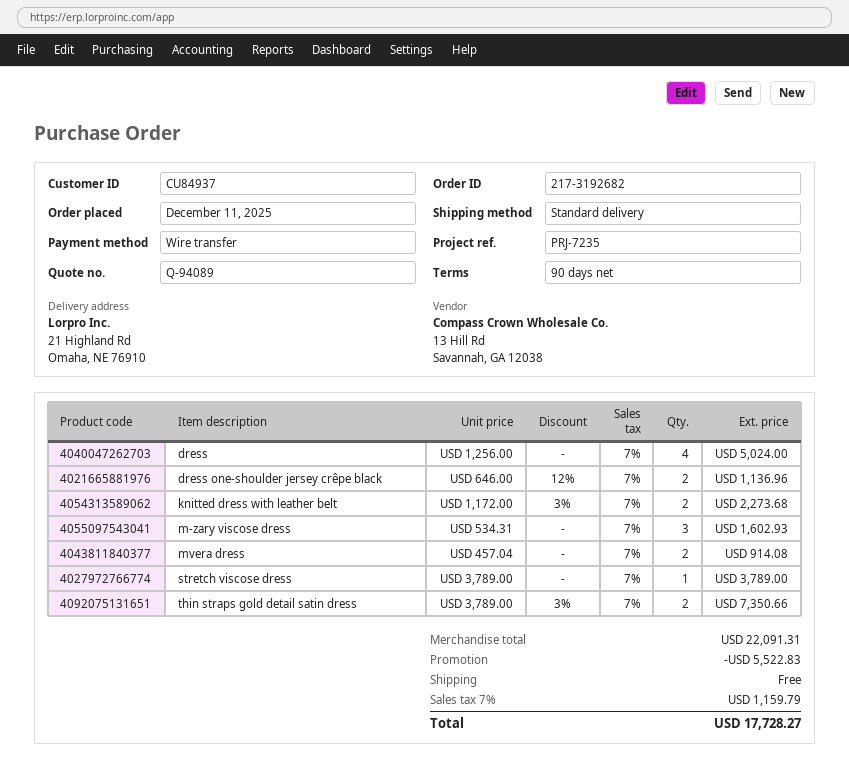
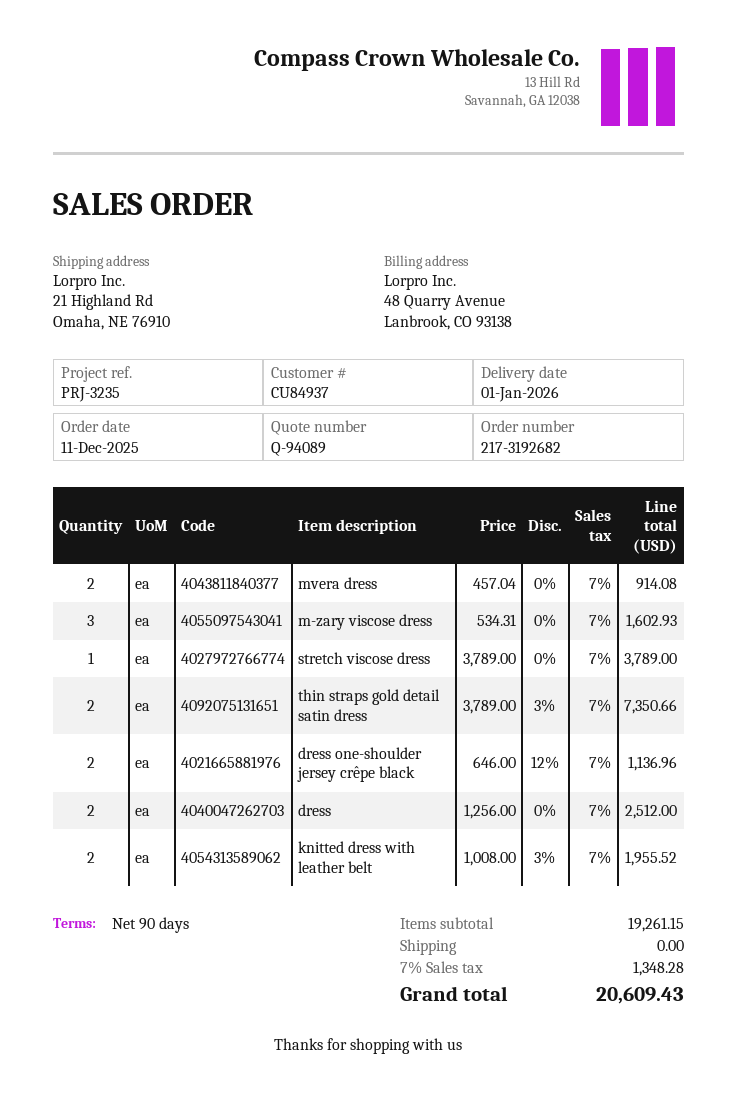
reference: PRJ-7235 -> PRJ-3235
dress: 4 x 1256.00 = 5024.00 -> 2 x 1256.00 = 2512.00
knitted dress with leather belt: 2 x 1172.00 - 3% = 2273.68 -> 2 x 1008.00 - 3% = 1955.52
subtotal: 22091.31 -> 19261.15
discount: 5522.83 -> none
tax: 7% = 1159.79 -> 7% = 1348.28
total: 17728.27 -> 20609.43

